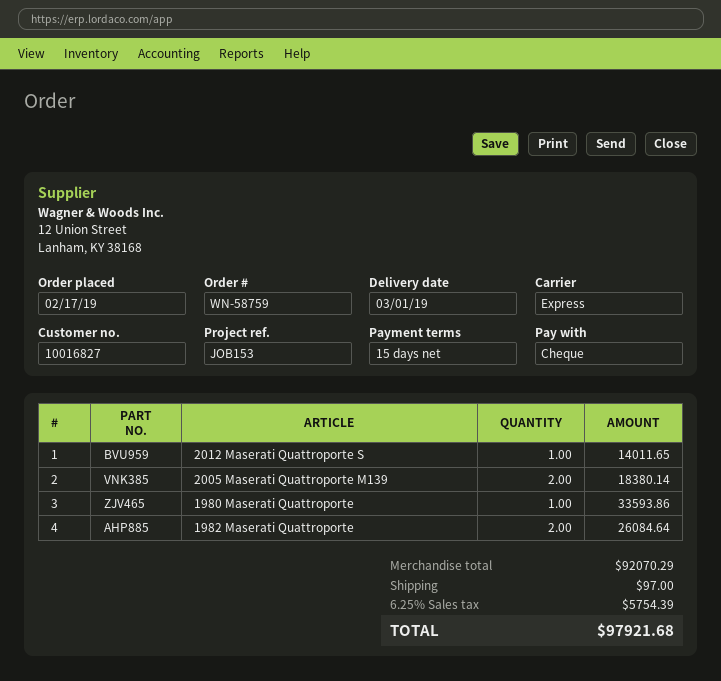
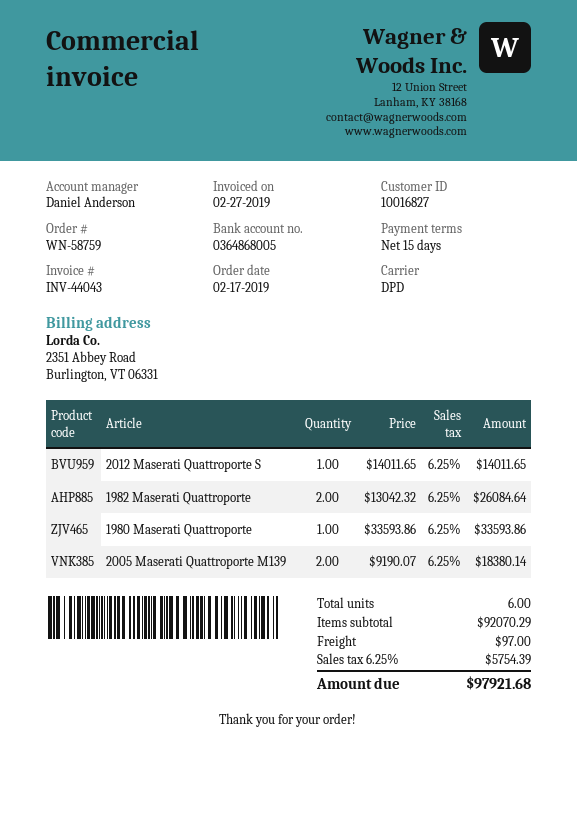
shipping method: express -> DPD

